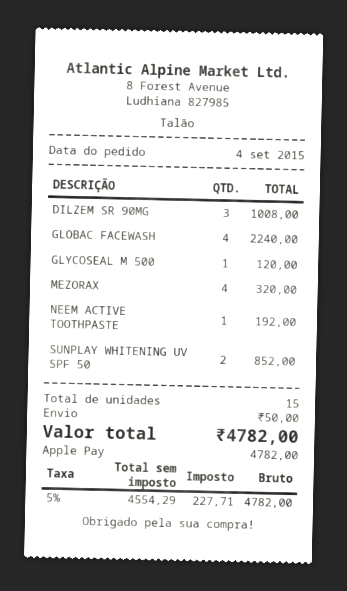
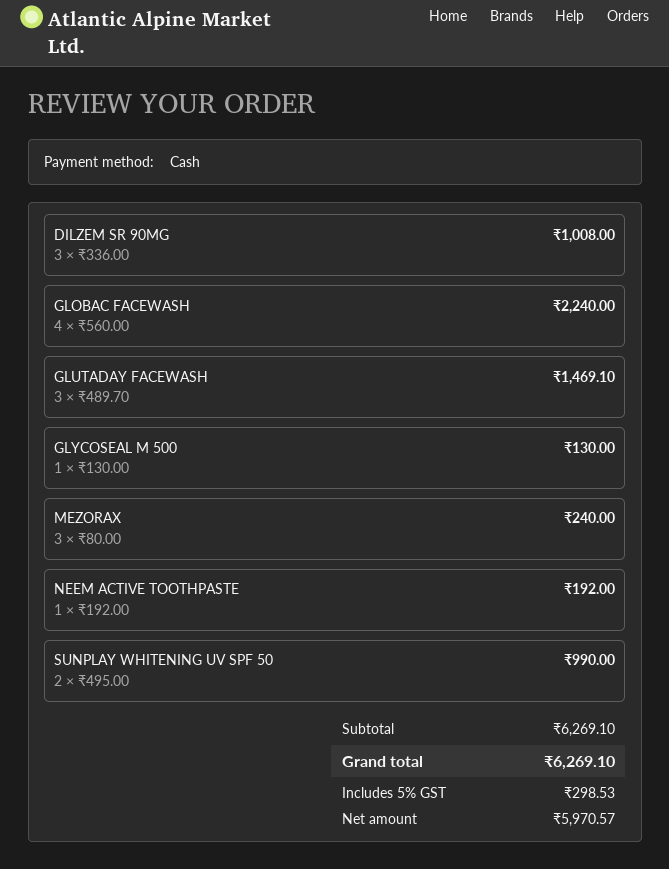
payment method: Apple Pay -> cash
GLYCOSEAL M 500: 1 for 120.00 -> 1 for 130.00
MEZORAX: 4 for 320.00 -> 3 for 240.00
SUNPLAY WHITENING UV SPF 50: 2 for 852.00 -> 2 for 990.00
GLUTADAY FACEWASH: none -> 3 for 1469.10
shipping: 50.00 -> none
net: 4554.29 -> 5970.57
tax: 5% = 227.71 -> 5% = 298.53
total: 4782.00 -> 6269.10

